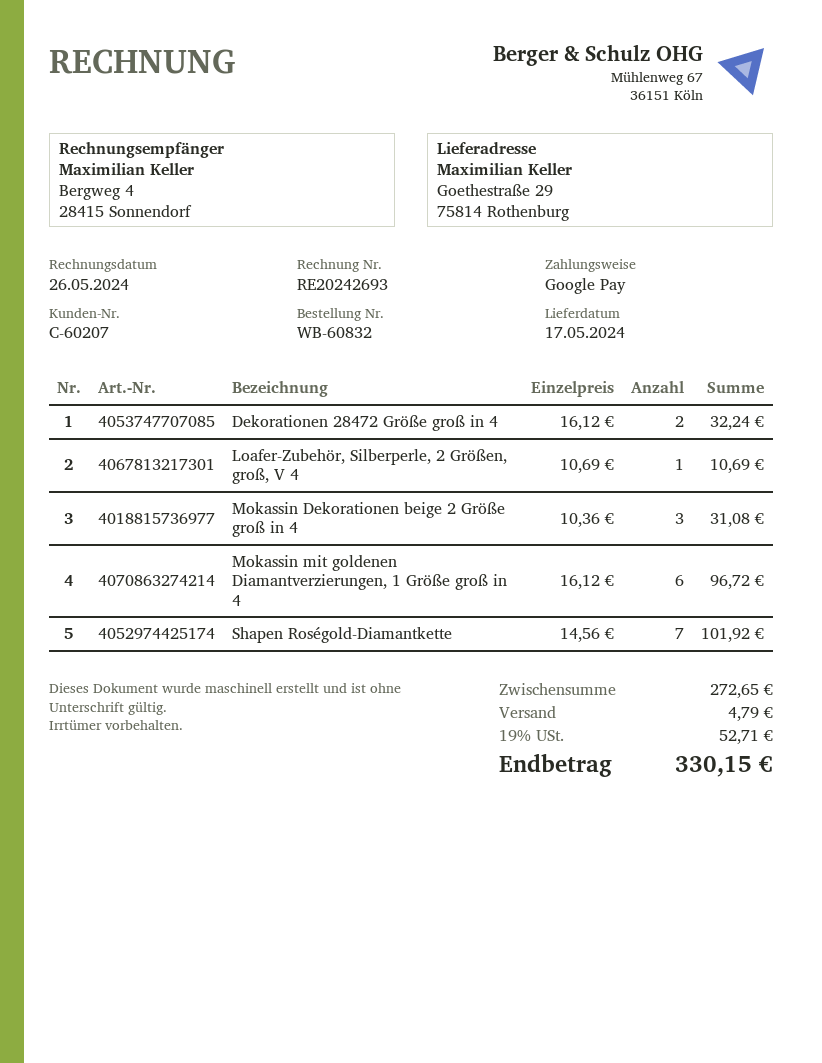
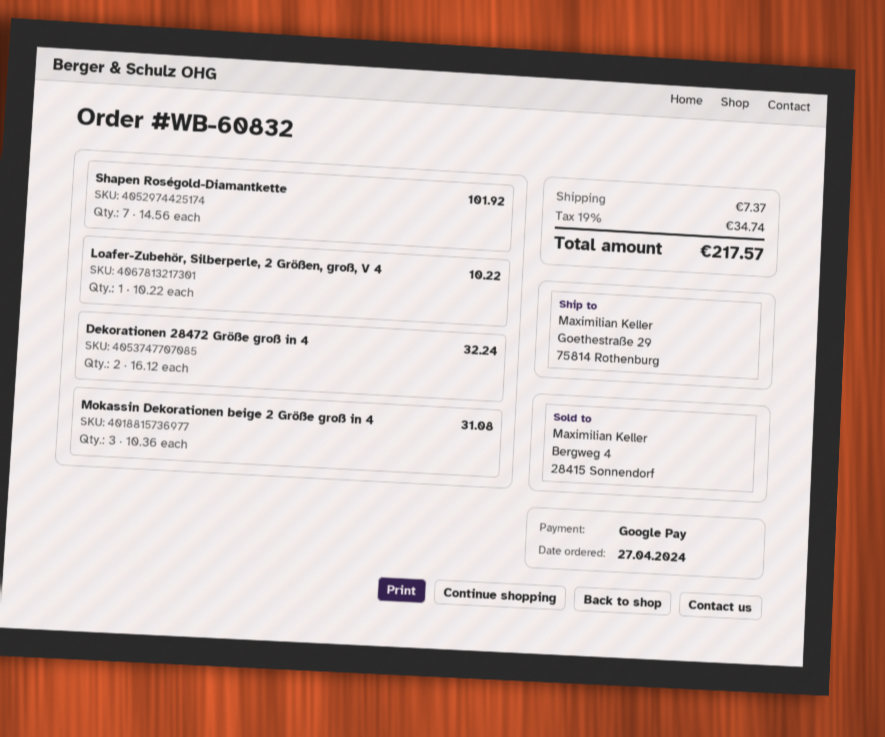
Loafer-Zubehör, Silberperle, 2 Größen, groß, V 4: 1 x 10.69 = 10.69 -> 1 x 10.22 = 10.22
Mokassin mit goldenen Diamantverzierungen, 1 Größe groß in 4: 6 x 16.12 = 96.72 -> none
shipping: 4.79 -> 7.37
tax: 19% = 52.71 -> 19% = 34.74
total: 330.15 -> 217.57

